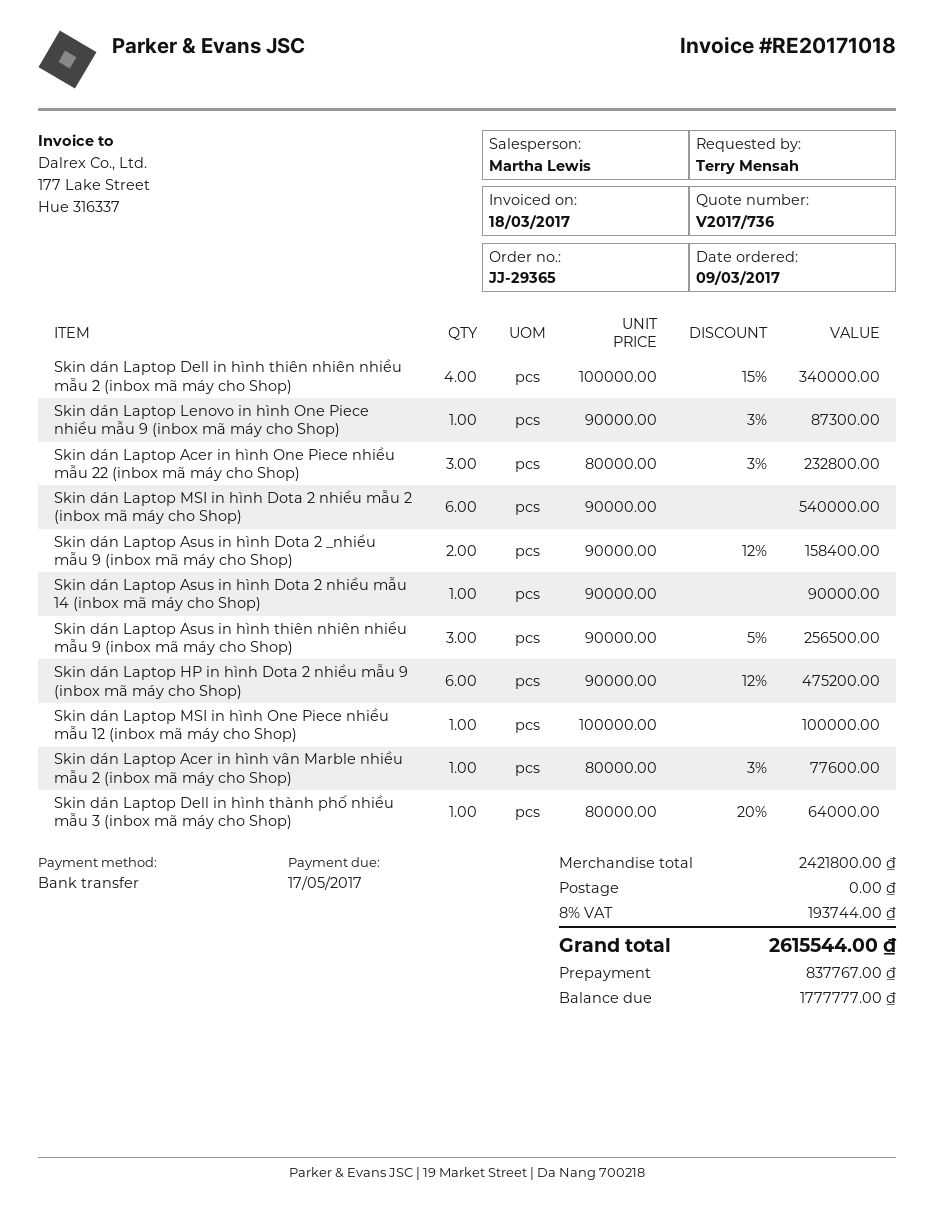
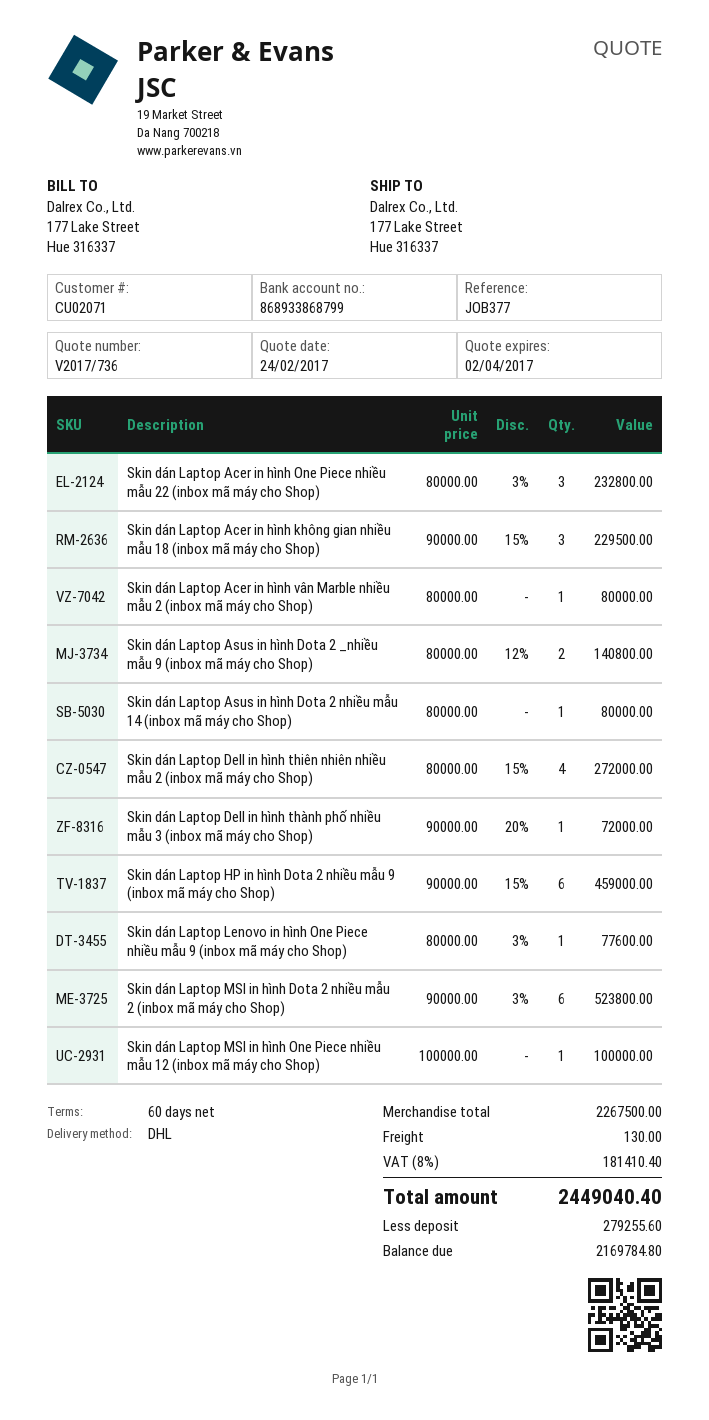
Skin dán Laptop Dell in hình thiên nhiên nhiều mẫu 2 (inbox mã máy cho Shop): 4 x 100000.00 - 15% = 340000.00 -> 4 x 80000.00 - 15% = 272000.00
Skin dán Laptop Lenovo in hình One Piece nhiều mẫu 9 (inbox mã máy cho Shop): 1 x 90000.00 - 3% = 87300.00 -> 1 x 80000.00 - 3% = 77600.00
Skin dán Laptop MSI in hình Dota 2 nhiều mẫu 2 (inbox mã máy cho Shop): 6 x 90000.00 = 540000.00 -> 6 x 90000.00 - 3% = 523800.00
Skin dán Laptop Asus in hình Dota 2 _nhiều mẫu 9 (inbox mã máy cho Shop): 2 x 90000.00 - 12% = 158400.00 -> 2 x 80000.00 - 12% = 140800.00
Skin dán Laptop Asus in hình Dota 2 nhiều mẫu 14 (inbox mã máy cho Shop): 1 x 90000.00 = 90000.00 -> 1 x 80000.00 = 80000.00
Skin dán Laptop Asus in hình thiên nhiên nhiều mẫu 9 (inbox mã máy cho Shop): 3 x 90000.00 - 5% = 256500.00 -> none
Skin dán Laptop HP in hình Dota 2 nhiều mẫu 9 (inbox mã máy cho Shop): 6 x 90000.00 - 12% = 475200.00 -> 6 x 90000.00 - 15% = 459000.00
Skin dán Laptop Acer in hình vân Marble nhiều mẫu 2 (inbox mã máy cho Shop): 1 x 80000.00 - 3% = 77600.00 -> 1 x 80000.00 = 80000.00
Skin dán Laptop Dell in hình thành phố nhiều mẫu 3 (inbox mã máy cho Shop): 1 x 80000.00 - 20% = 64000.00 -> 1 x 90000.00 - 20% = 72000.00
Skin dán Laptop Acer in hình không gian nhiều mẫu 18 (inbox mã máy cho Shop): none -> 3 x 90000.00 - 15% = 229500.00
subtotal: 2421800.00 -> 2267500.00
shipping: 0.00 -> 130.00
tax: 8% = 193744.00 -> 8% = 181410.40
total: 2615544.00 -> 2449040.40
deposit: 837767.00 -> 279255.60
balance: 1777777.00 -> 2169784.80

